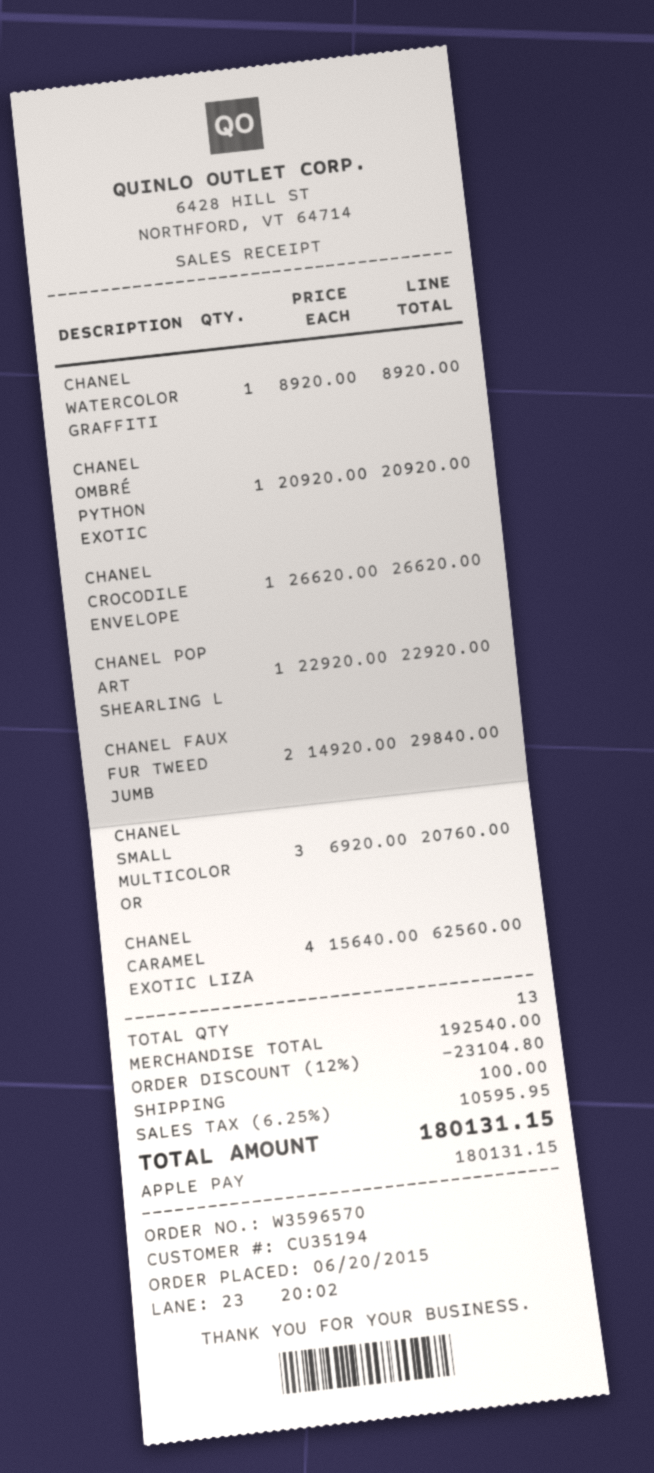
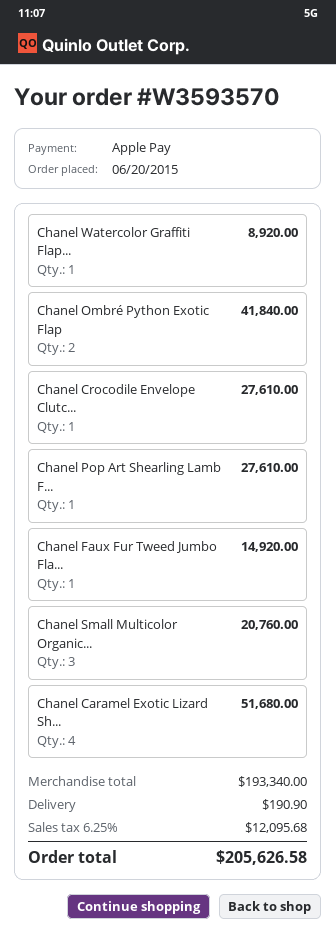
order number: W3596570 -> W3593570
CHANEL OMBRÉ PYTHON EXOTIC: 1 for 20920.00 -> 2 for 41840.00
CHANEL CROCODILE ENVELOPE: 1 for 26620.00 -> 1 for 27610.00
CHANEL POP ART SHEARLING L: 1 for 22920.00 -> 1 for 27610.00
CHANEL FAUX FUR TWEED JUMB: 2 for 29840.00 -> 1 for 14920.00
CHANEL CARAMEL EXOTIC LIZA: 4 for 62560.00 -> 4 for 51680.00
subtotal: 192540.00 -> 193340.00
discount: 12% = 23104.80 -> none
shipping: 100.00 -> 190.90
tax: 6.25% = 10595.95 -> 6.25% = 12095.68
total: 180131.15 -> 205626.58

